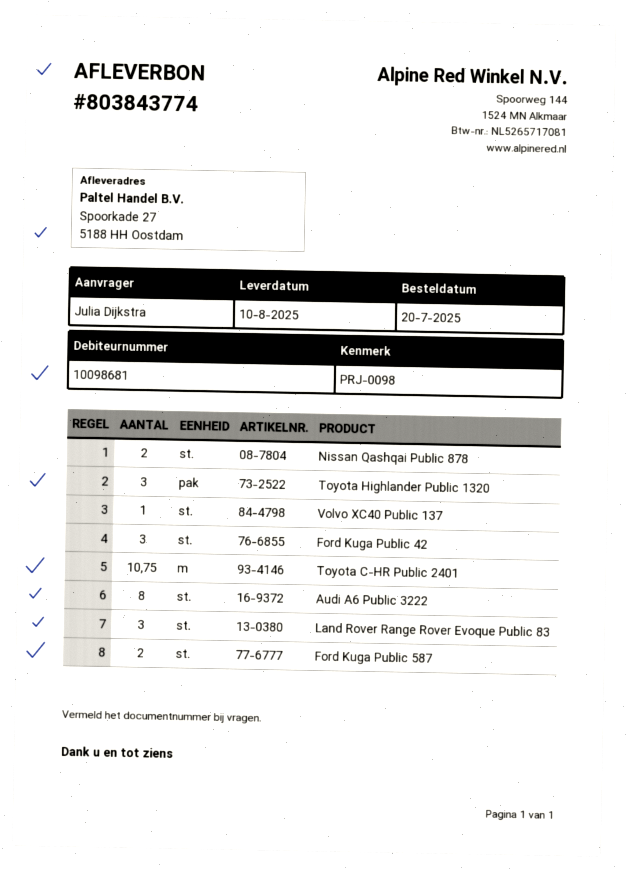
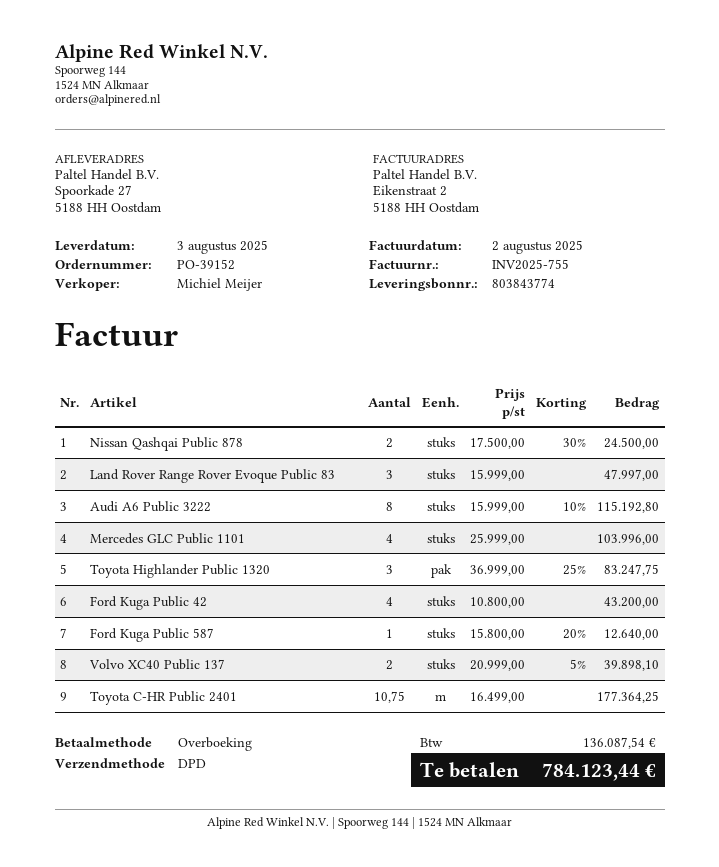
delivery date: 2025-08-10 -> 2025-08-03
Volvo XC40 Public 137: 1 -> 2
Ford Kuga Public 42: 3 -> 4
Ford Kuga Public 587: 2 -> 1
Mercedes GLC Public 1101: none -> 4

